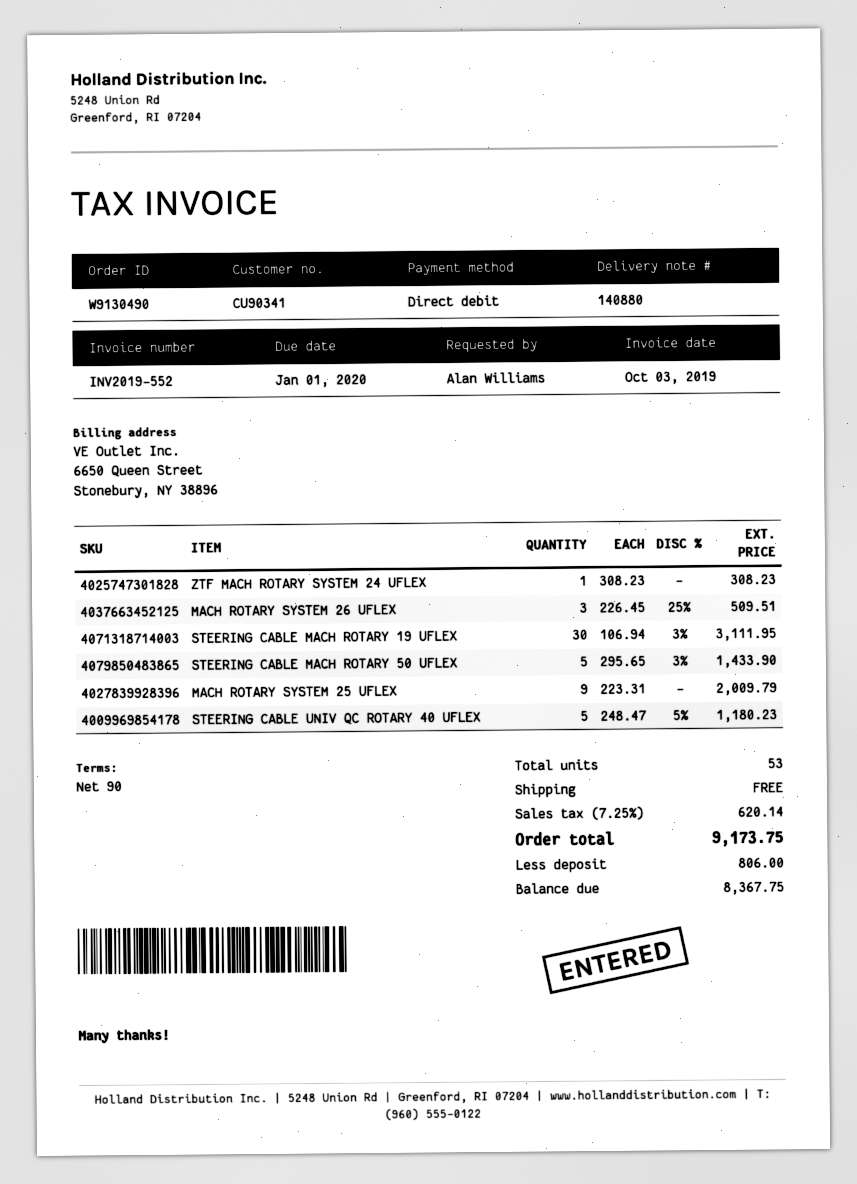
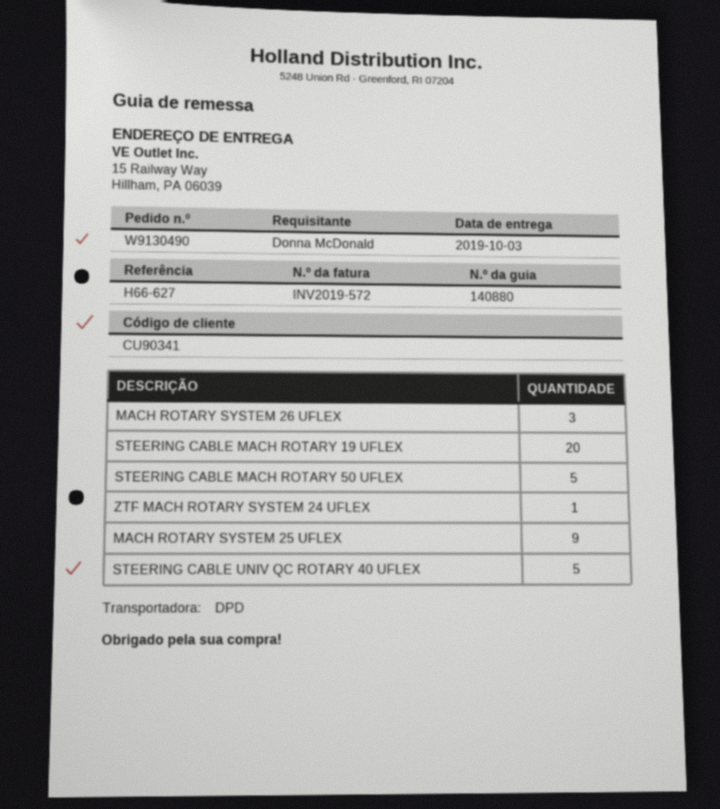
invoice number: INV2019-552 -> INV2019-572
ordered by: Alan Williams -> Donna McDonald
STEERING CABLE MACH ROTARY 19 UFLEX: 30 -> 20

